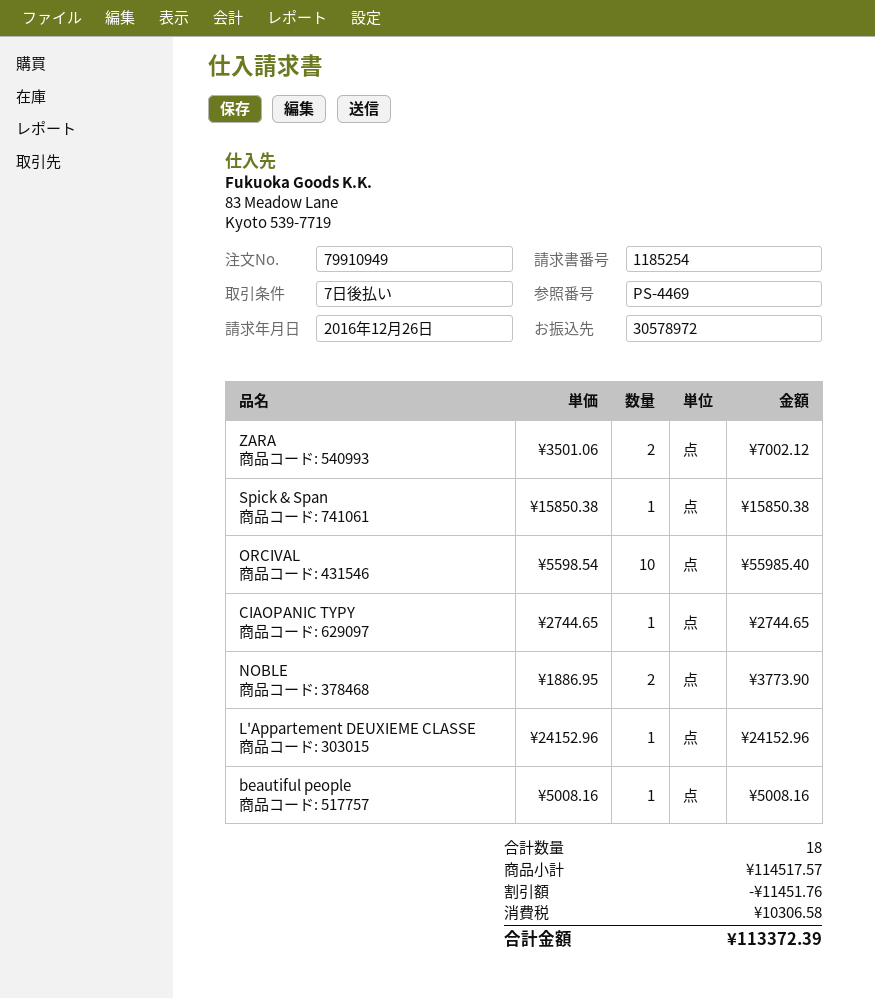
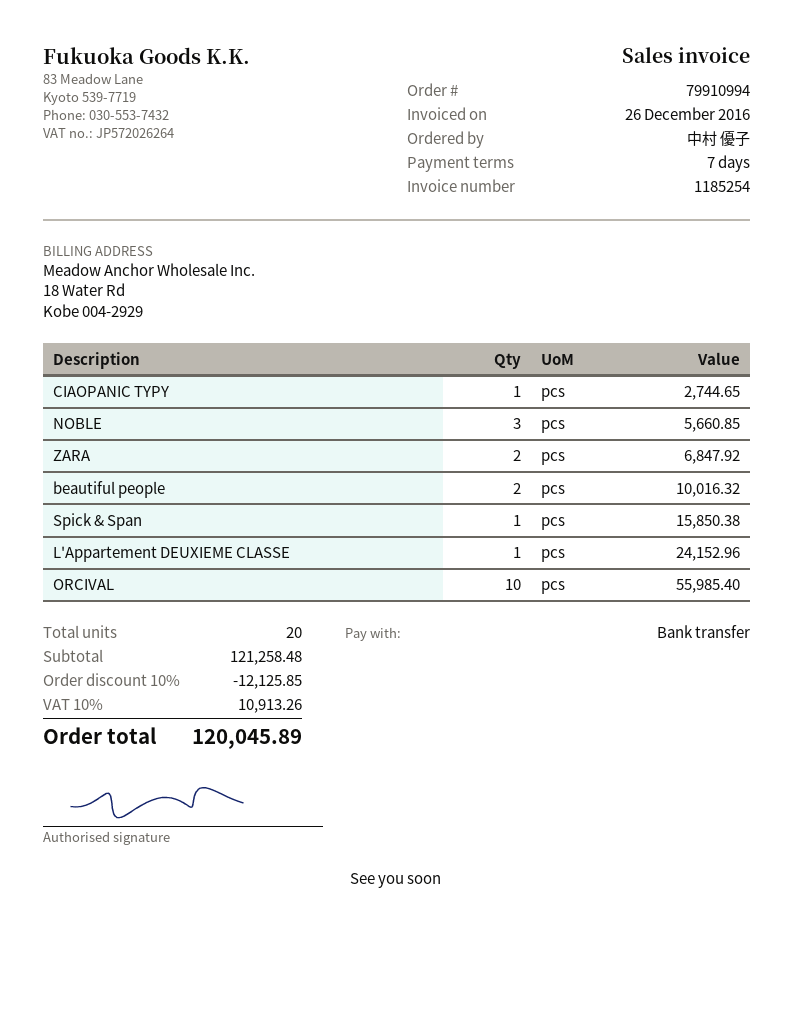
order number: 79910949 -> 79910994
ZARA: 2 for 7002.12 -> 2 for 6847.92
NOBLE: 2 for 3773.90 -> 3 for 5660.85
beautiful people: 1 for 5008.16 -> 2 for 10016.32
total quantity: 18 -> 20
subtotal: 114517.57 -> 121258.48
discount: 11451.76 -> 12125.85
tax: 10306.58 -> 10913.26
total: 113372.39 -> 120045.89

